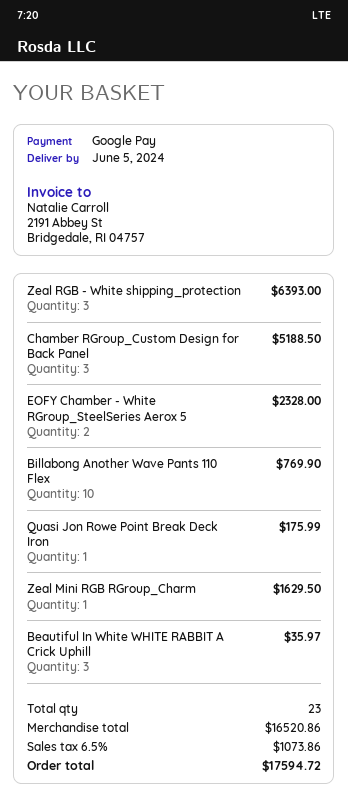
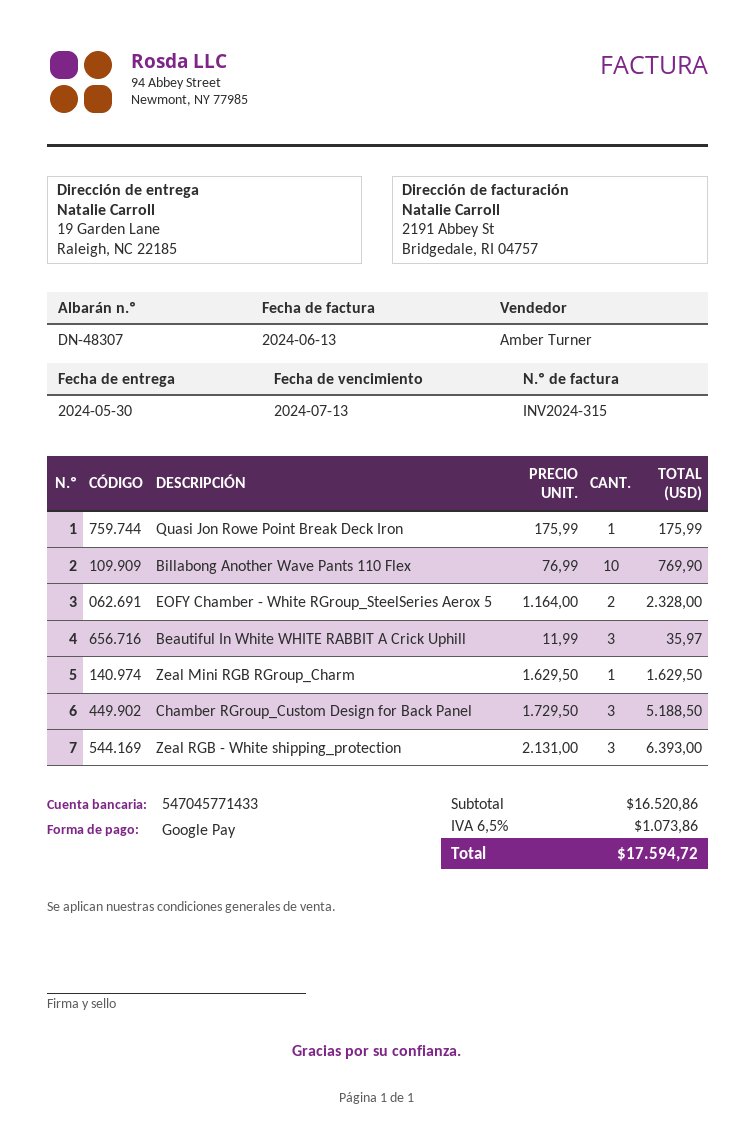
delivery date: 2024-06-05 -> 2024-05-30

